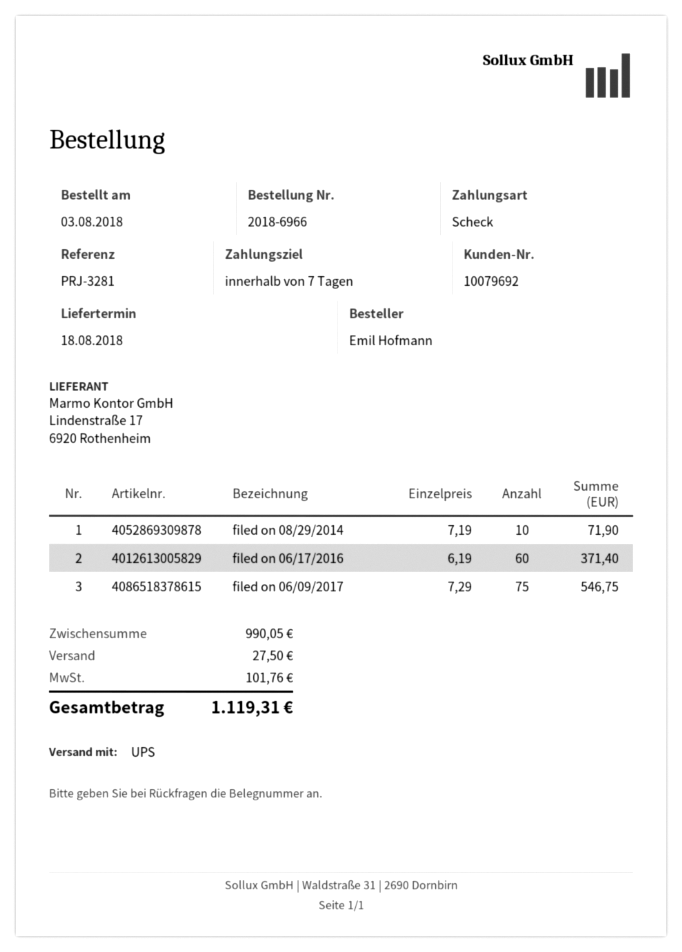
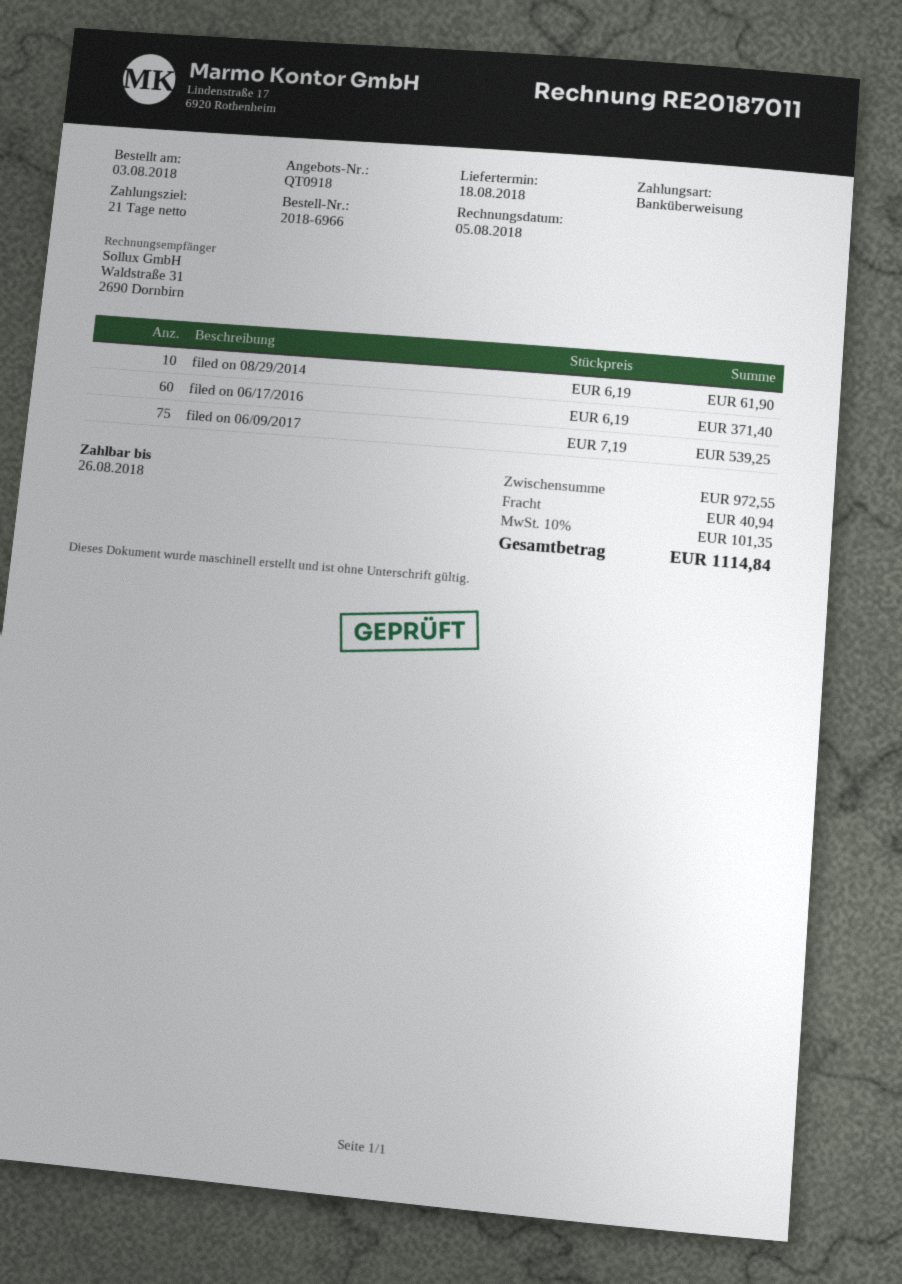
payment terms: 7 days -> 21 days
payment method: cheque -> bank transfer
filed on 08/29/2014: 10 x 7.19 = 71.90 -> 10 x 6.19 = 61.90
filed on 06/09/2017: 75 x 7.29 = 546.75 -> 75 x 7.19 = 539.25
subtotal: 990.05 -> 972.55
shipping: 27.50 -> 40.94
tax: 101.76 -> 101.35
total: 1119.31 -> 1114.84

